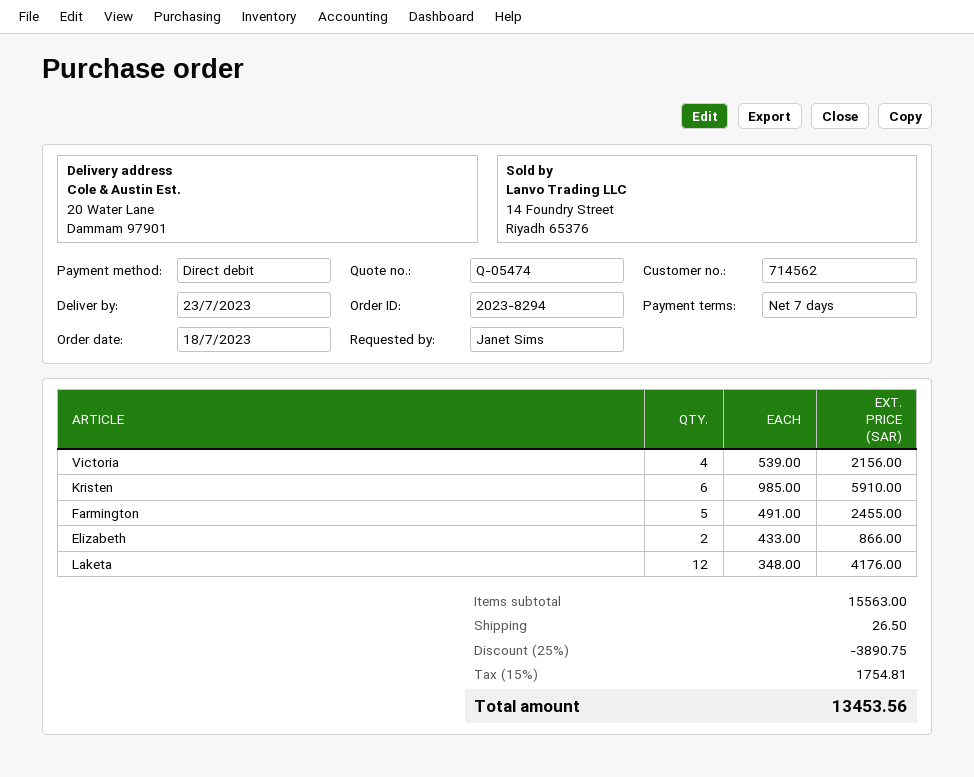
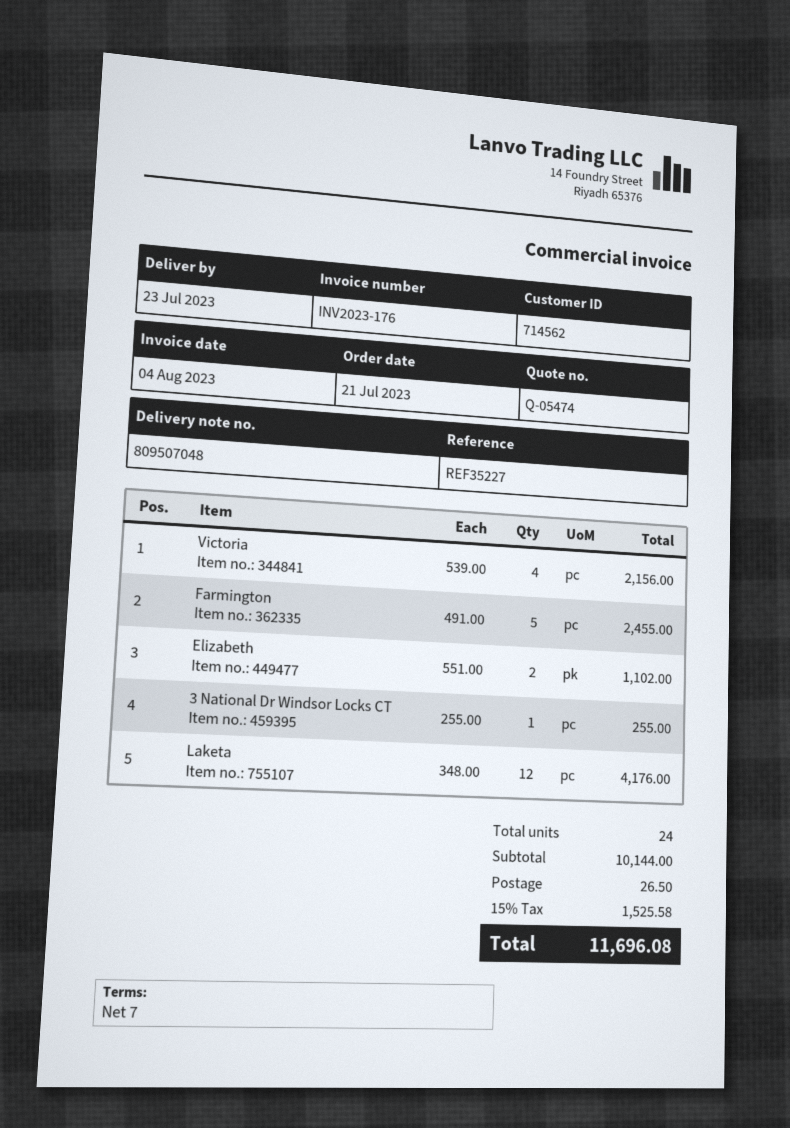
order date: 2023-07-18 -> 2023-07-21
Kristen: 6 x 985.00 = 5910.00 -> none
Elizabeth: 2 x 433.00 = 866.00 -> 2 x 551.00 = 1102.00
3 National Dr Windsor Locks CT: none -> 1 x 255.00 = 255.00
subtotal: 15563.00 -> 10144.00
discount: 25% = 3890.75 -> none
tax: 15% = 1754.81 -> 15% = 1525.58
total: 13453.56 -> 11696.08

